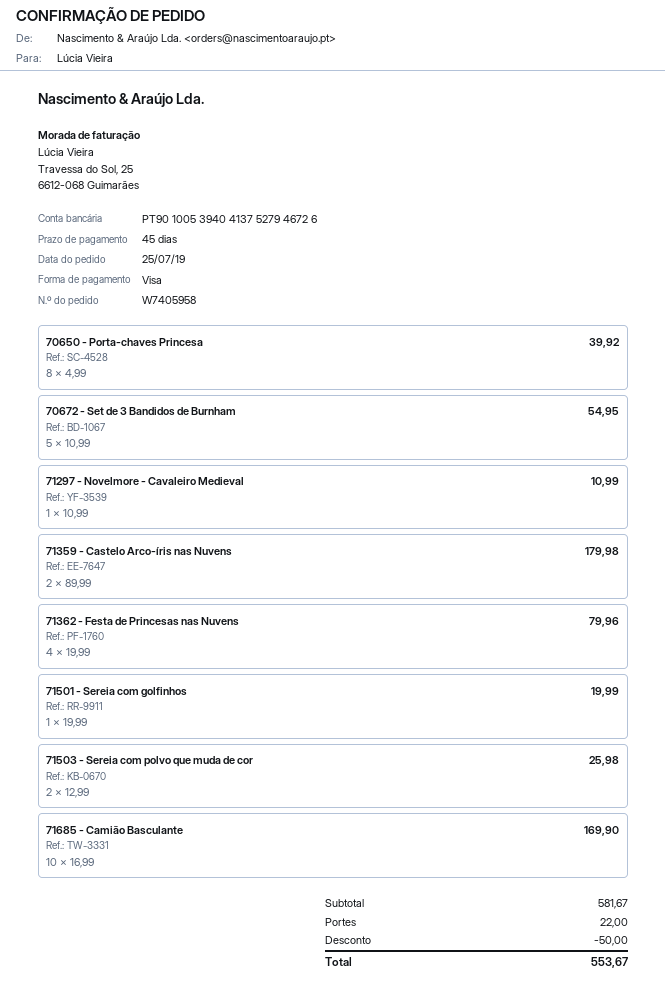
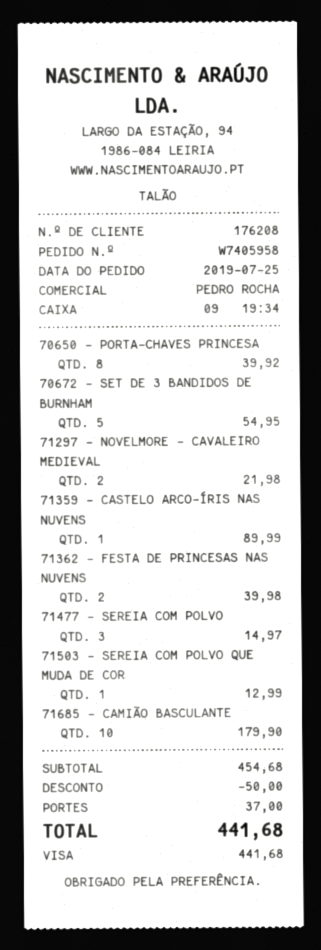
71297 - Novelmore - Cavaleiro Medieval: 1 for 10.99 -> 2 for 21.98
71359 - Castelo Arco-íris nas Nuvens: 2 for 179.98 -> 1 for 89.99
71362 - Festa de Princesas nas Nuvens: 4 for 79.96 -> 2 for 39.98
71501 - Sereia com golfinhos: 1 for 19.99 -> none
71503 - Sereia com polvo que muda de cor: 2 for 25.98 -> 1 for 12.99
71685 - Camião Basculante: 10 for 169.90 -> 10 for 179.90
71477 - SEREIA COM POLVO: none -> 3 for 14.97
subtotal: 581.67 -> 454.68
shipping: 22.00 -> 37.00
total: 553.67 -> 441.68

